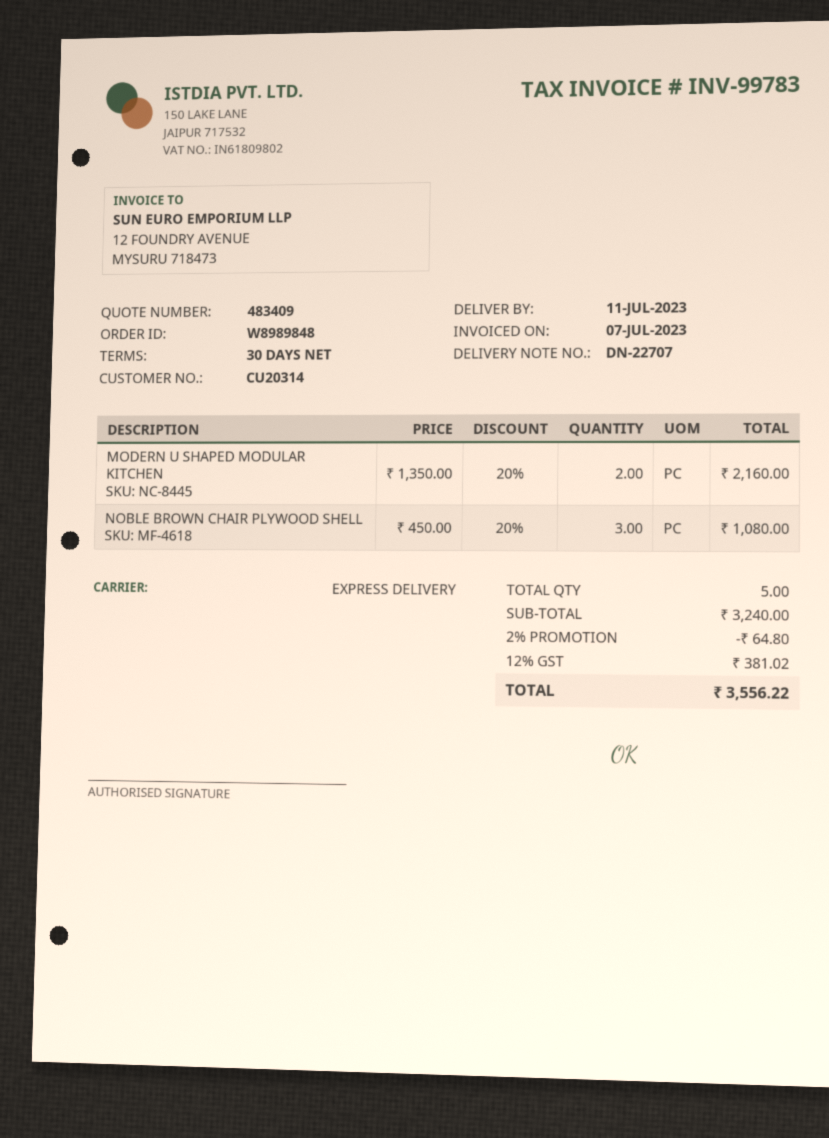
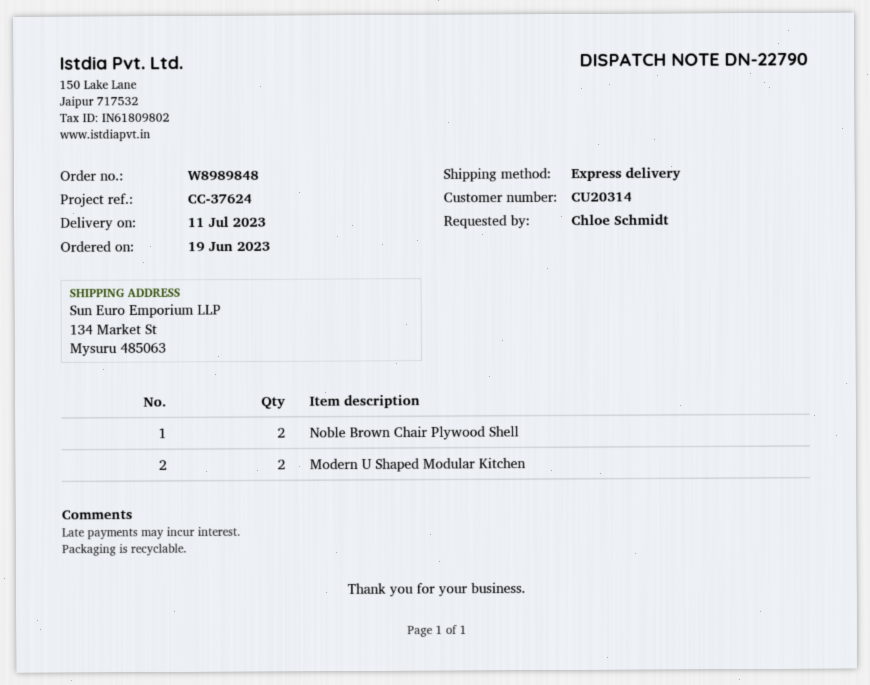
delivery note number: DN-22707 -> DN-22790
NOBLE BROWN CHAIR PLYWOOD SHELL: 3 -> 2

